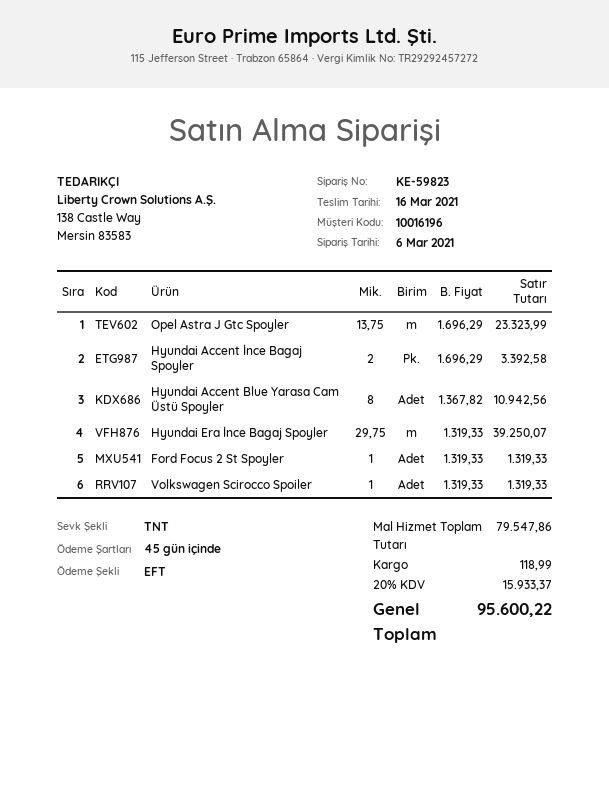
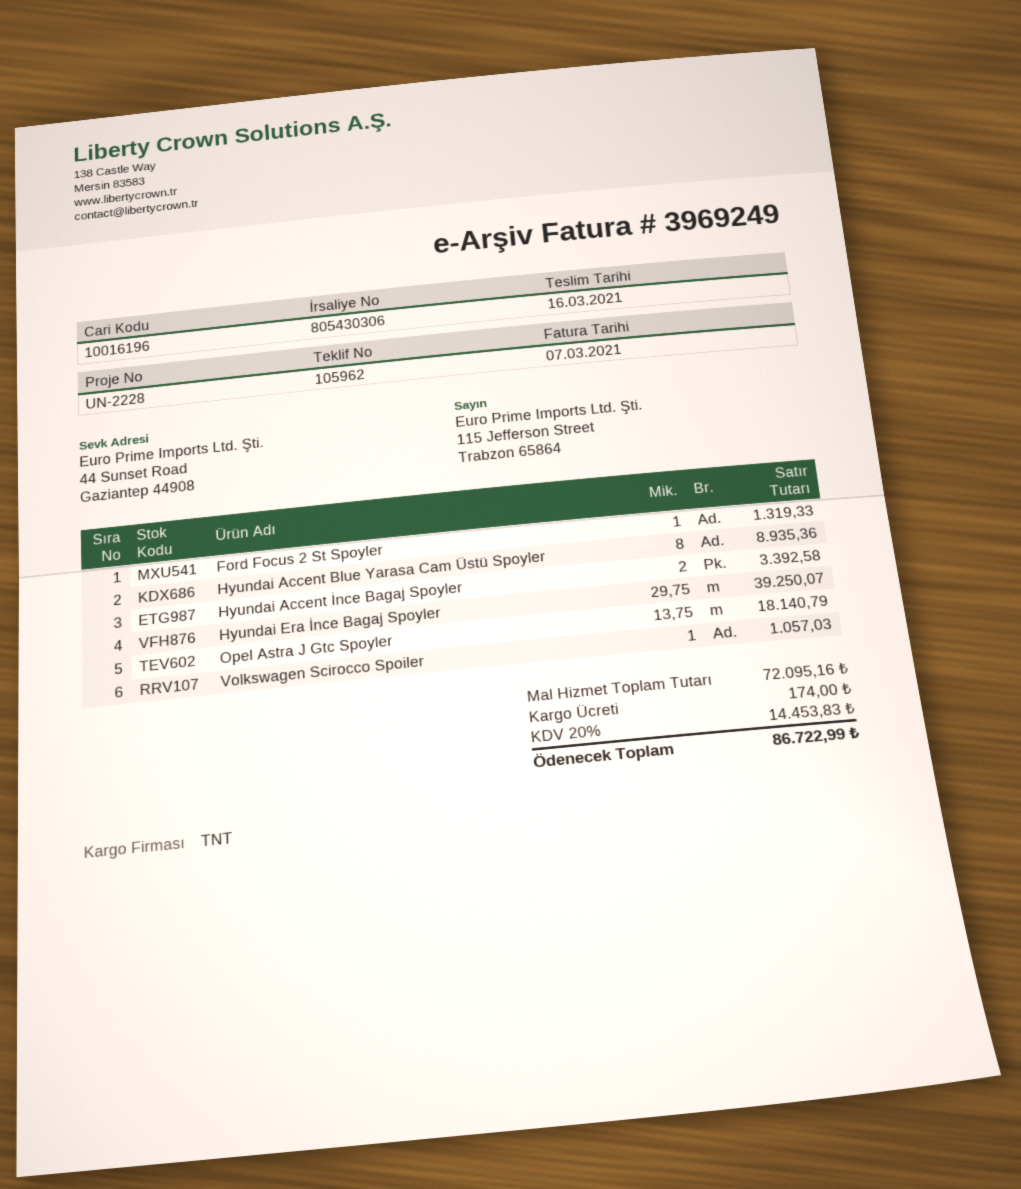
Opel Astra J Gtc Spoyler: 13.75 for 23323.99 -> 13.75 for 18140.79
Hyundai Accent Blue Yarasa Cam Üstü Spoyler: 8 for 10942.56 -> 8 for 8935.36
Volkswagen Scirocco Spoiler: 1 for 1319.33 -> 1 for 1057.03
subtotal: 79547.86 -> 72095.16
shipping: 118.99 -> 174.00
tax: 20% = 15933.37 -> 20% = 14453.83
total: 95600.22 -> 86722.99

